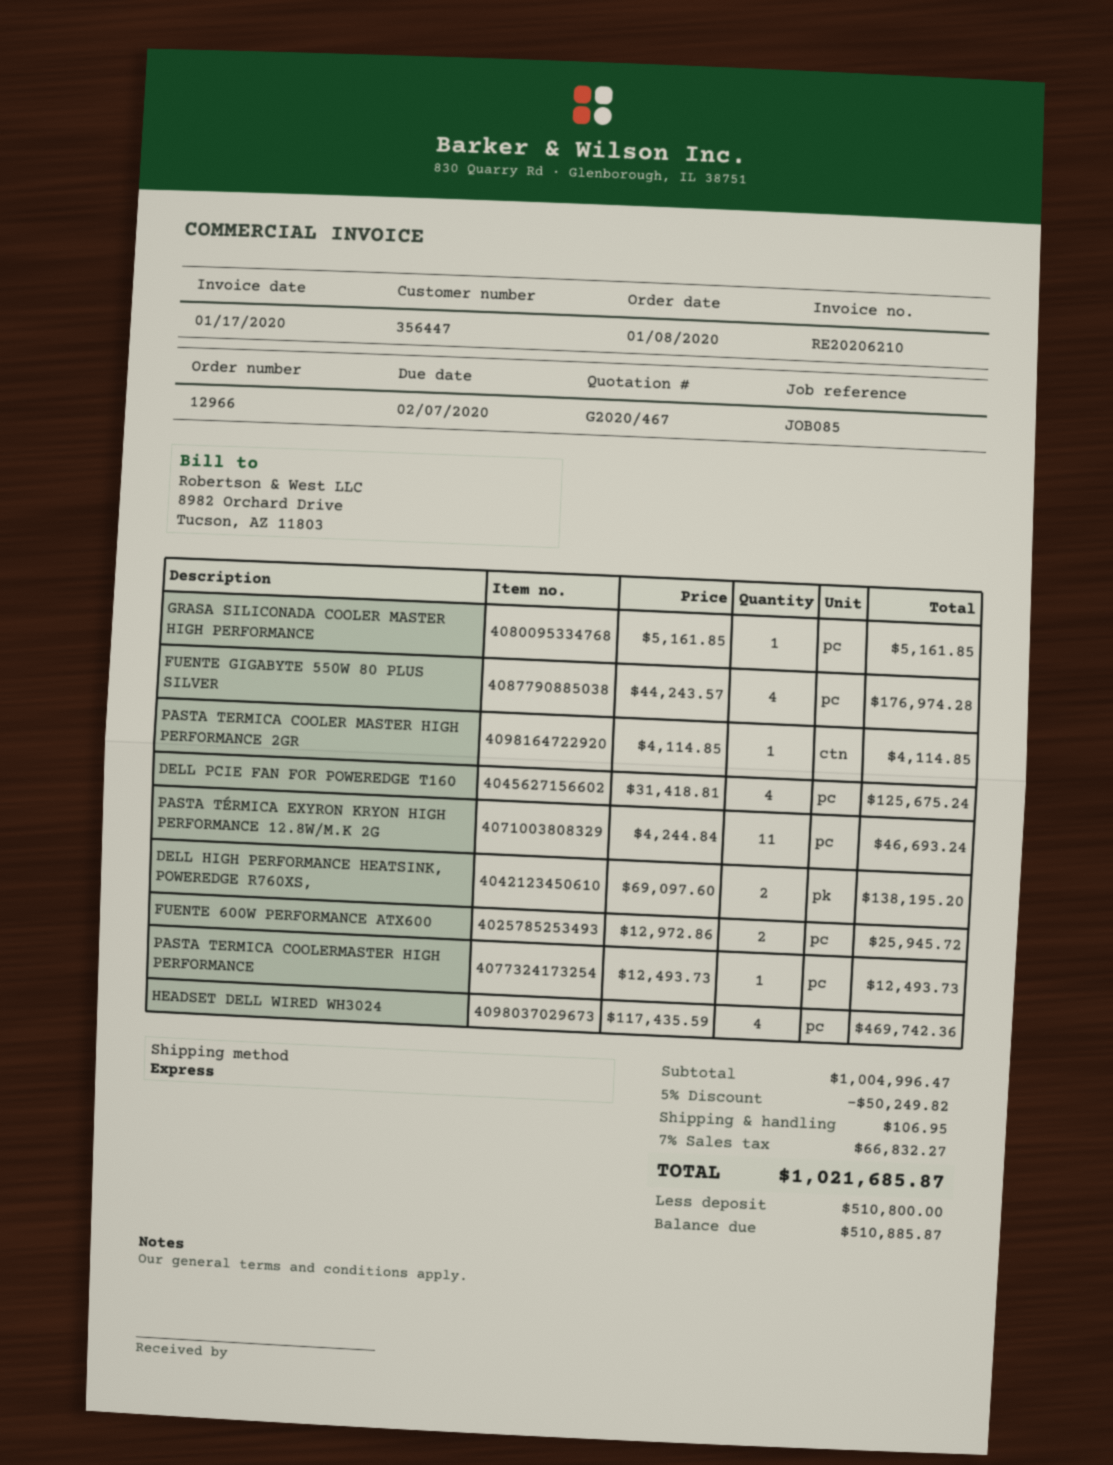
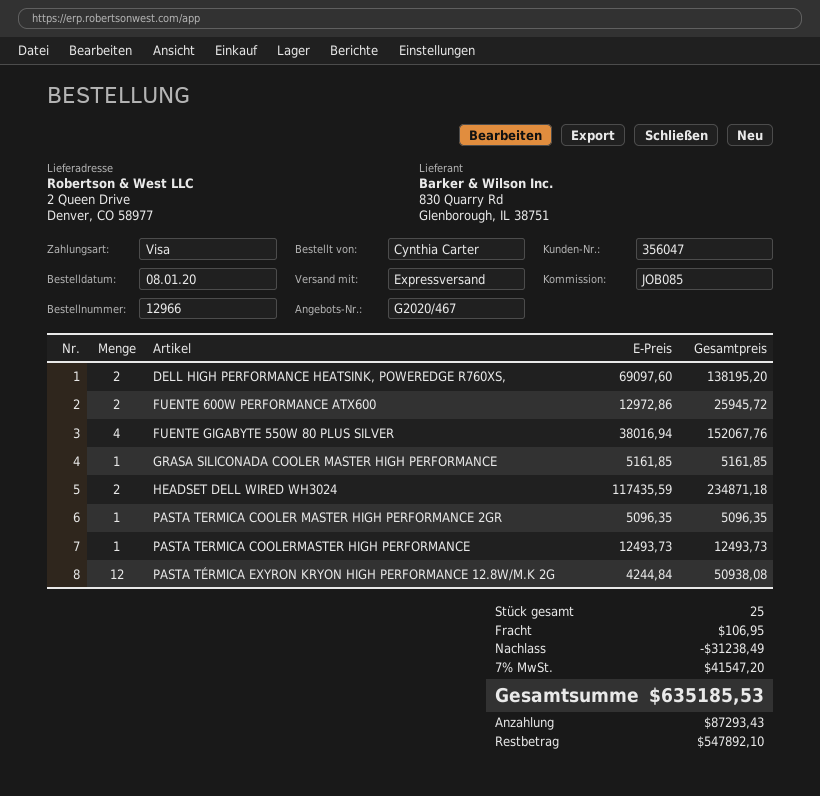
customer number: 356447 -> 356047
FUENTE GIGABYTE 550W 80 PLUS SILVER: 4 x 44243.57 = 176974.28 -> 4 x 38016.94 = 152067.76
PASTA TERMICA COOLER MASTER HIGH PERFORMANCE 2GR: 1 x 4114.85 = 4114.85 -> 1 x 5096.35 = 5096.35
DELL PCIE FAN FOR POWEREDGE T160: 4 x 31418.81 = 125675.24 -> none
PASTA TÉRMICA EXYRON KRYON HIGH PERFORMANCE 12.8W/M.K 2G: 11 x 4244.84 = 46693.24 -> 12 x 4244.84 = 50938.08
HEADSET DELL WIRED WH3024: 4 x 117435.59 = 469742.36 -> 2 x 117435.59 = 234871.18
discount: 50249.82 -> 31238.49
tax: 7% = 66832.27 -> 7% = 41547.20
total: 1021685.87 -> 635185.53
deposit: 510800.00 -> 87293.43
balance: 510885.87 -> 547892.10

